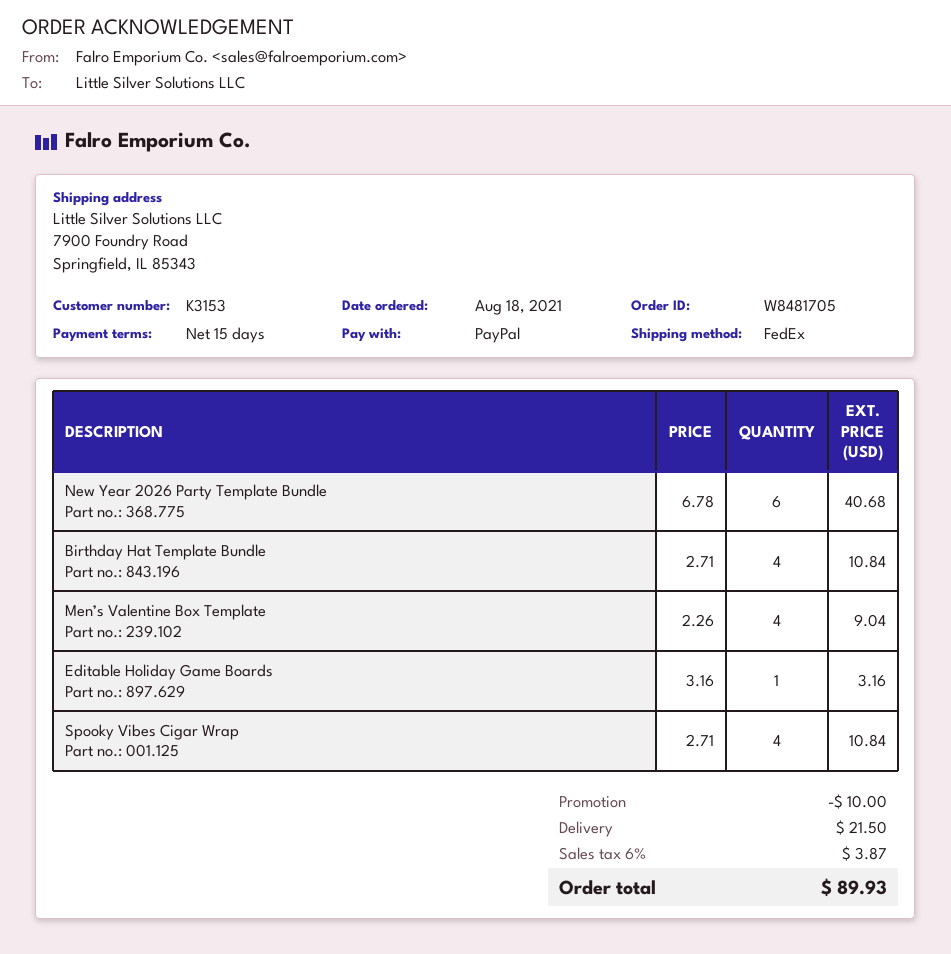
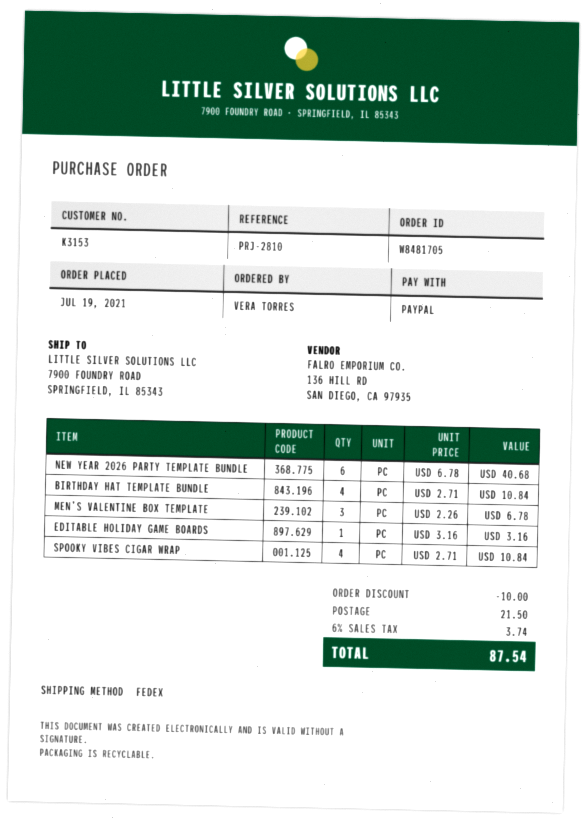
order date: 2021-08-18 -> 2021-07-19
Men’s Valentine Box Template: 4 x 2.26 = 9.04 -> 3 x 2.26 = 6.78
tax: 6% = 3.87 -> 6% = 3.74
total: 89.93 -> 87.54

